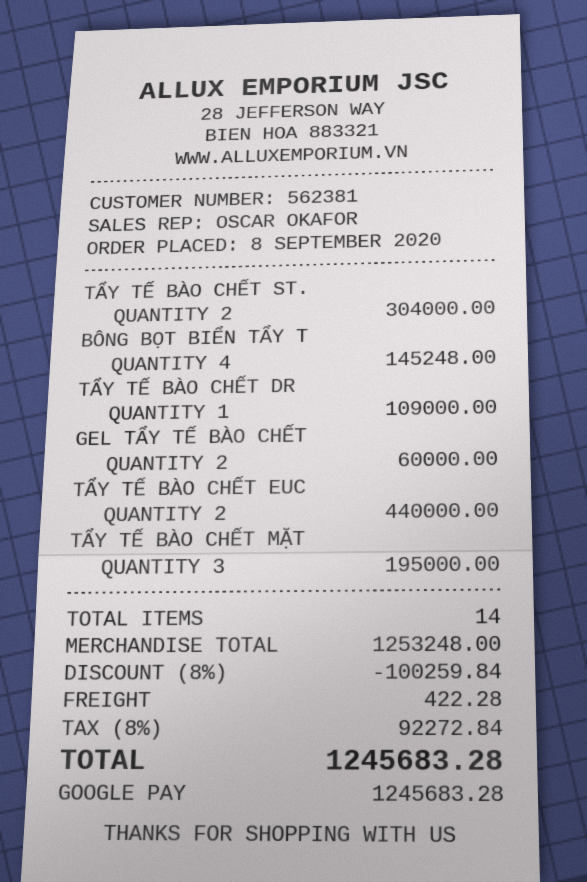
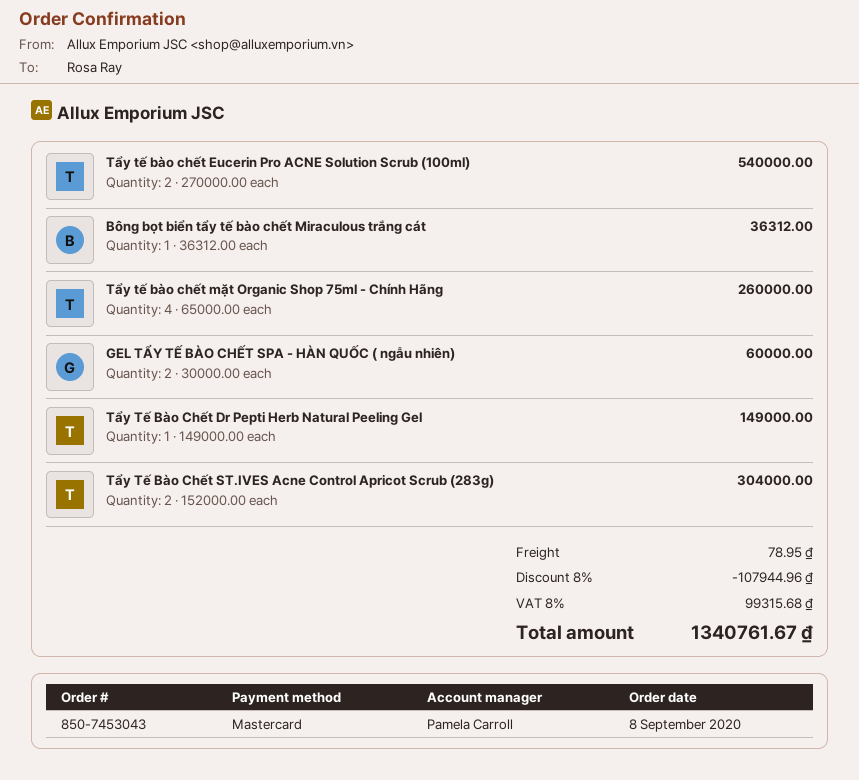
sales rep: OSCAR OKAFOR -> Pamela Carroll
payment method: Google Pay -> Mastercard
BÔNG BỌT BIỂN TẨY T: 4 for 145248.00 -> 1 for 36312.00
TẨY TẾ BÀO CHẾT DR: 1 for 109000.00 -> 1 for 149000.00
TẨY TẾ BÀO CHẾT EUC: 2 for 440000.00 -> 2 for 540000.00
TẨY TẾ BÀO CHẾT MẶT: 3 for 195000.00 -> 4 for 260000.00
discount: 8% = 100259.84 -> 8% = 107944.96
shipping: 422.28 -> 78.95
tax: 8% = 92272.84 -> 8% = 99315.68
total: 1245683.28 -> 1340761.67

